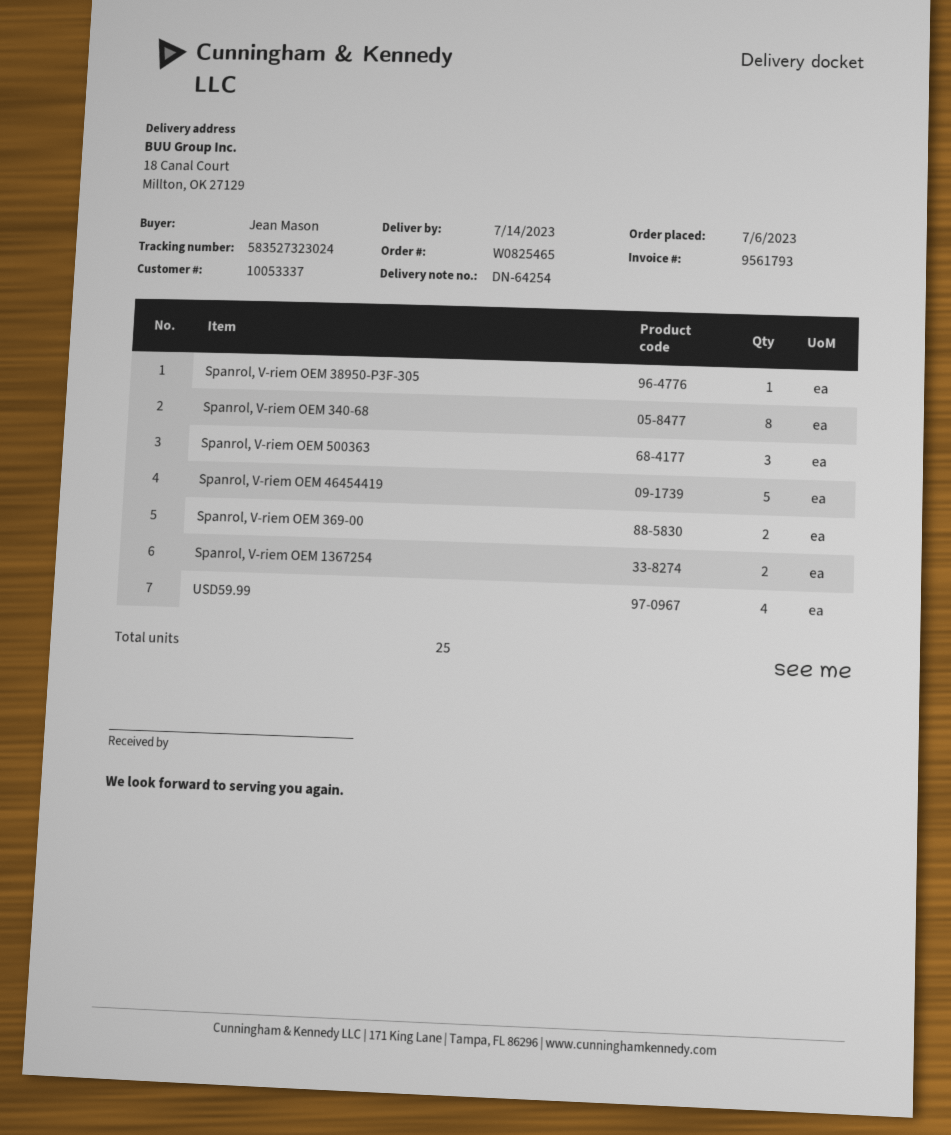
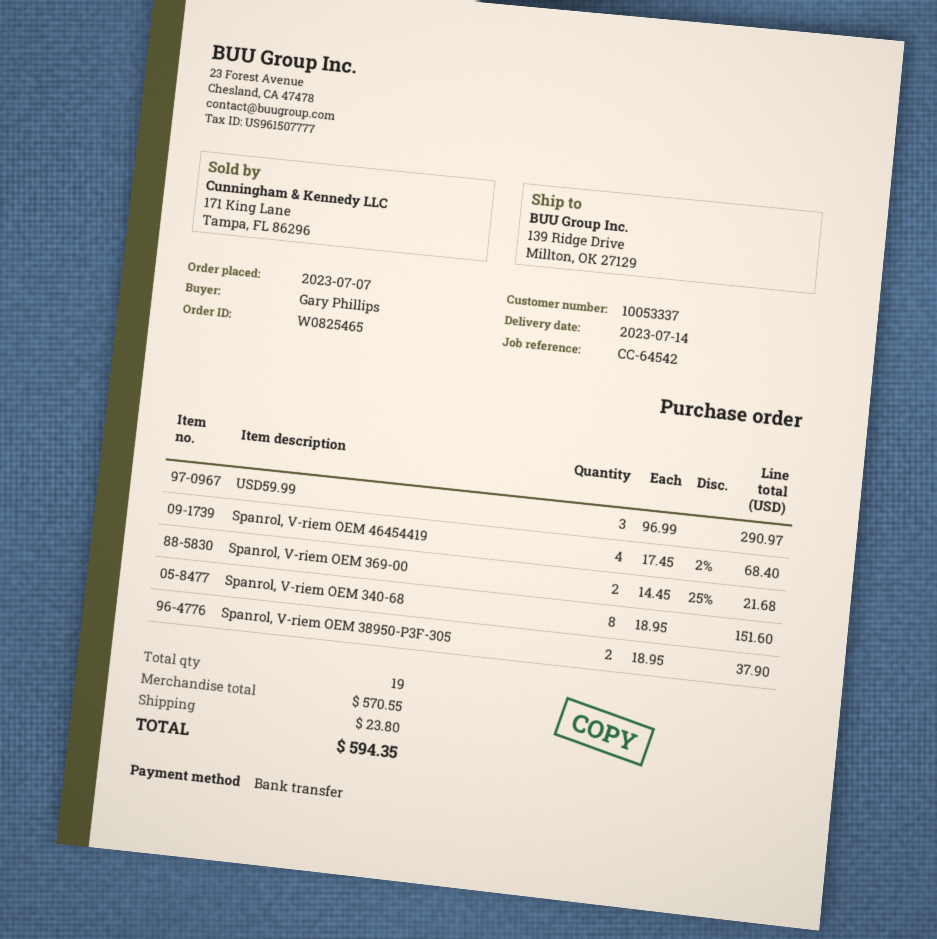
order date: 2023-07-06 -> 2023-07-07
ordered by: Jean Mason -> Gary Phillips
ship to: 18 Canal Court, Millton, OK 27129 -> 139 Ridge Drive, Millton, OK 27129
Spanrol, V-riem OEM 38950-P3F-305: 1 -> 2
Spanrol, V-riem OEM 500363: 3 -> none
Spanrol, V-riem OEM 46454419: 5 -> 4
Spanrol, V-riem OEM 1367254: 2 -> none
USD59.99: 4 -> 3
total quantity: 25 -> 19

